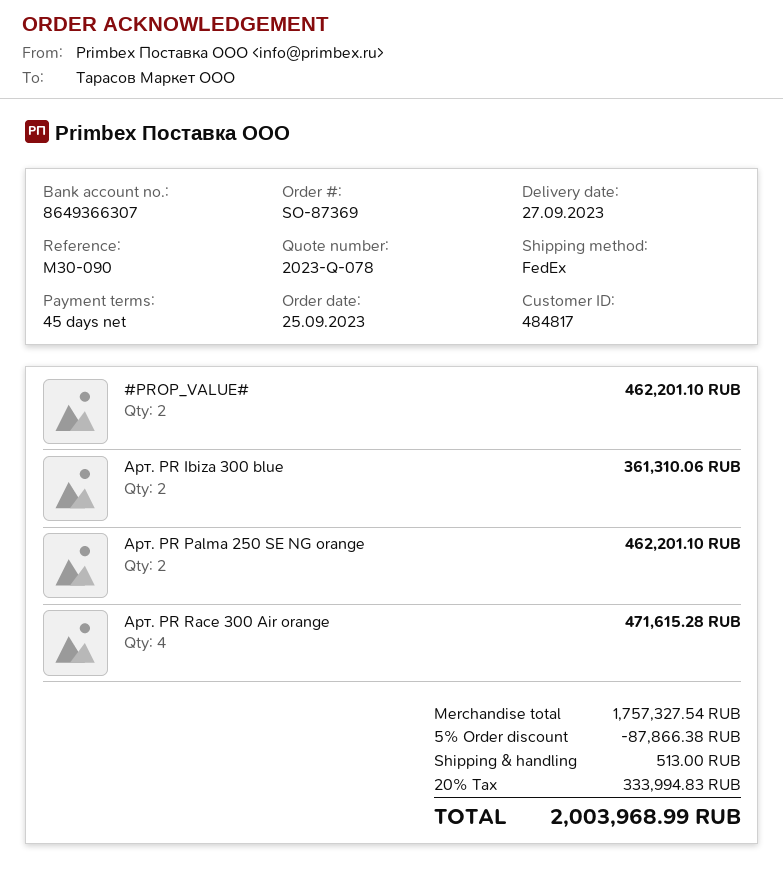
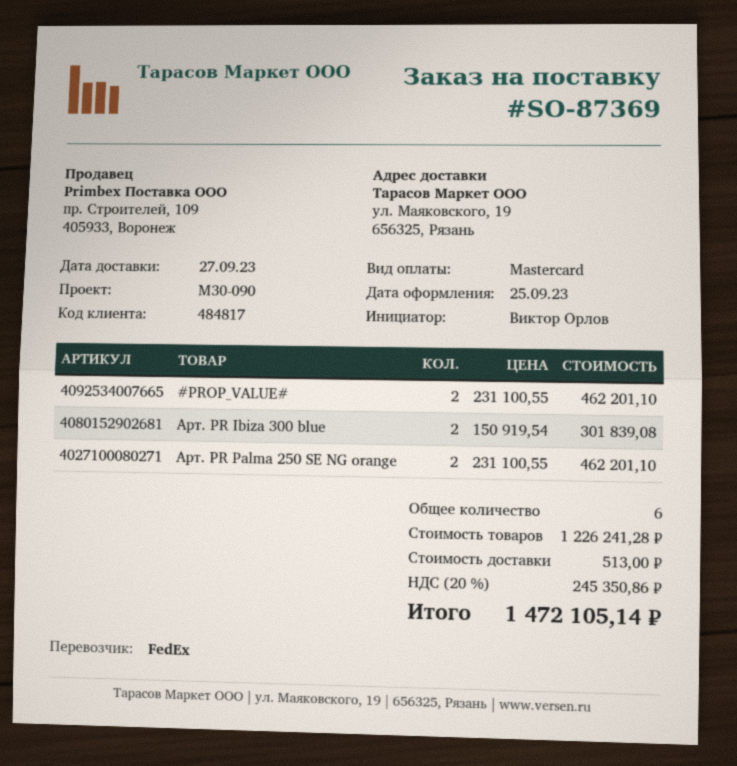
Арт. PR Ibiza 300 blue: 2 for 361310.06 -> 2 for 301839.08
Арт. PR Race 300 Air orange: 4 for 471615.28 -> none
subtotal: 1757327.54 -> 1226241.28
discount: 5% = 87866.38 -> none
tax: 20% = 333994.83 -> 20% = 245350.86
total: 2003968.99 -> 1472105.14

